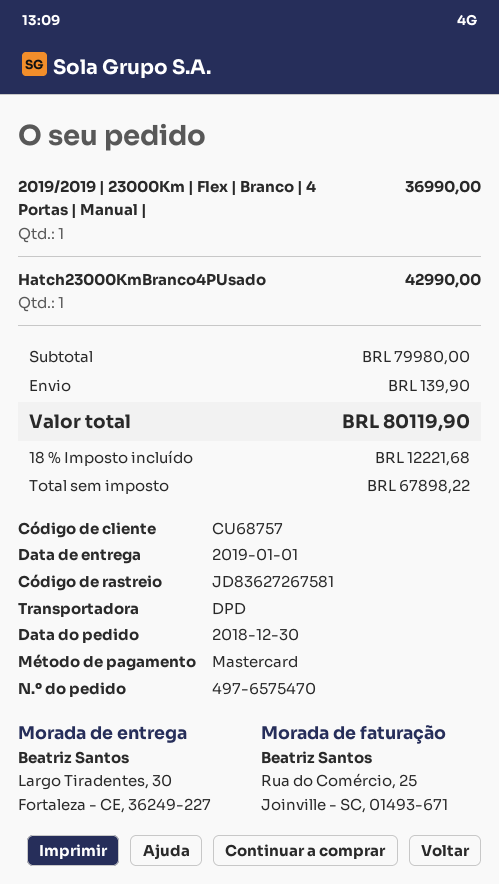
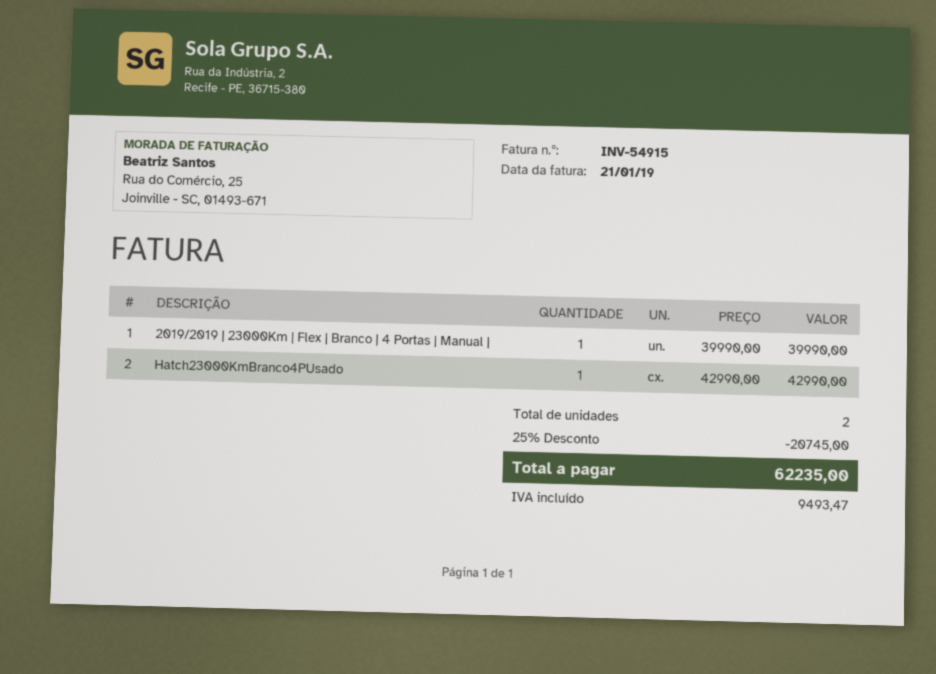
2019/2019 | 23000Km | Flex | Branco | 4 Portas | Manual |: 1 for 36990.00 -> 1 for 39990.00
discount: none -> 25% = 20745.00
shipping: 139.90 -> none
tax: 12221.68 -> 9493.47
total: 80119.90 -> 62235.00

